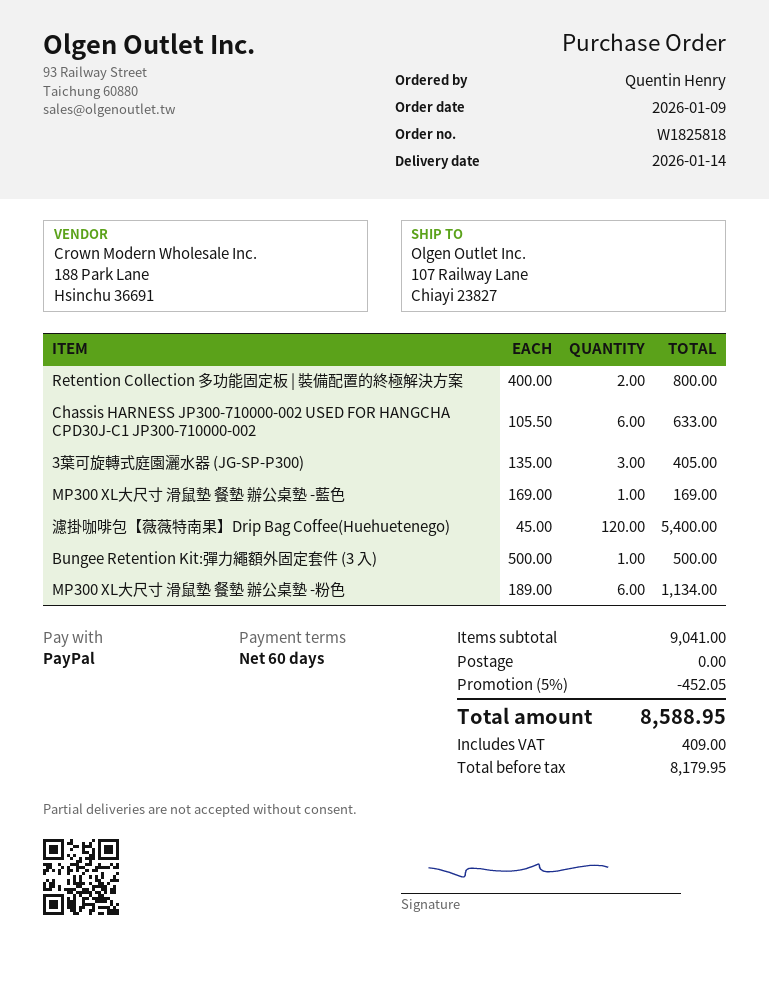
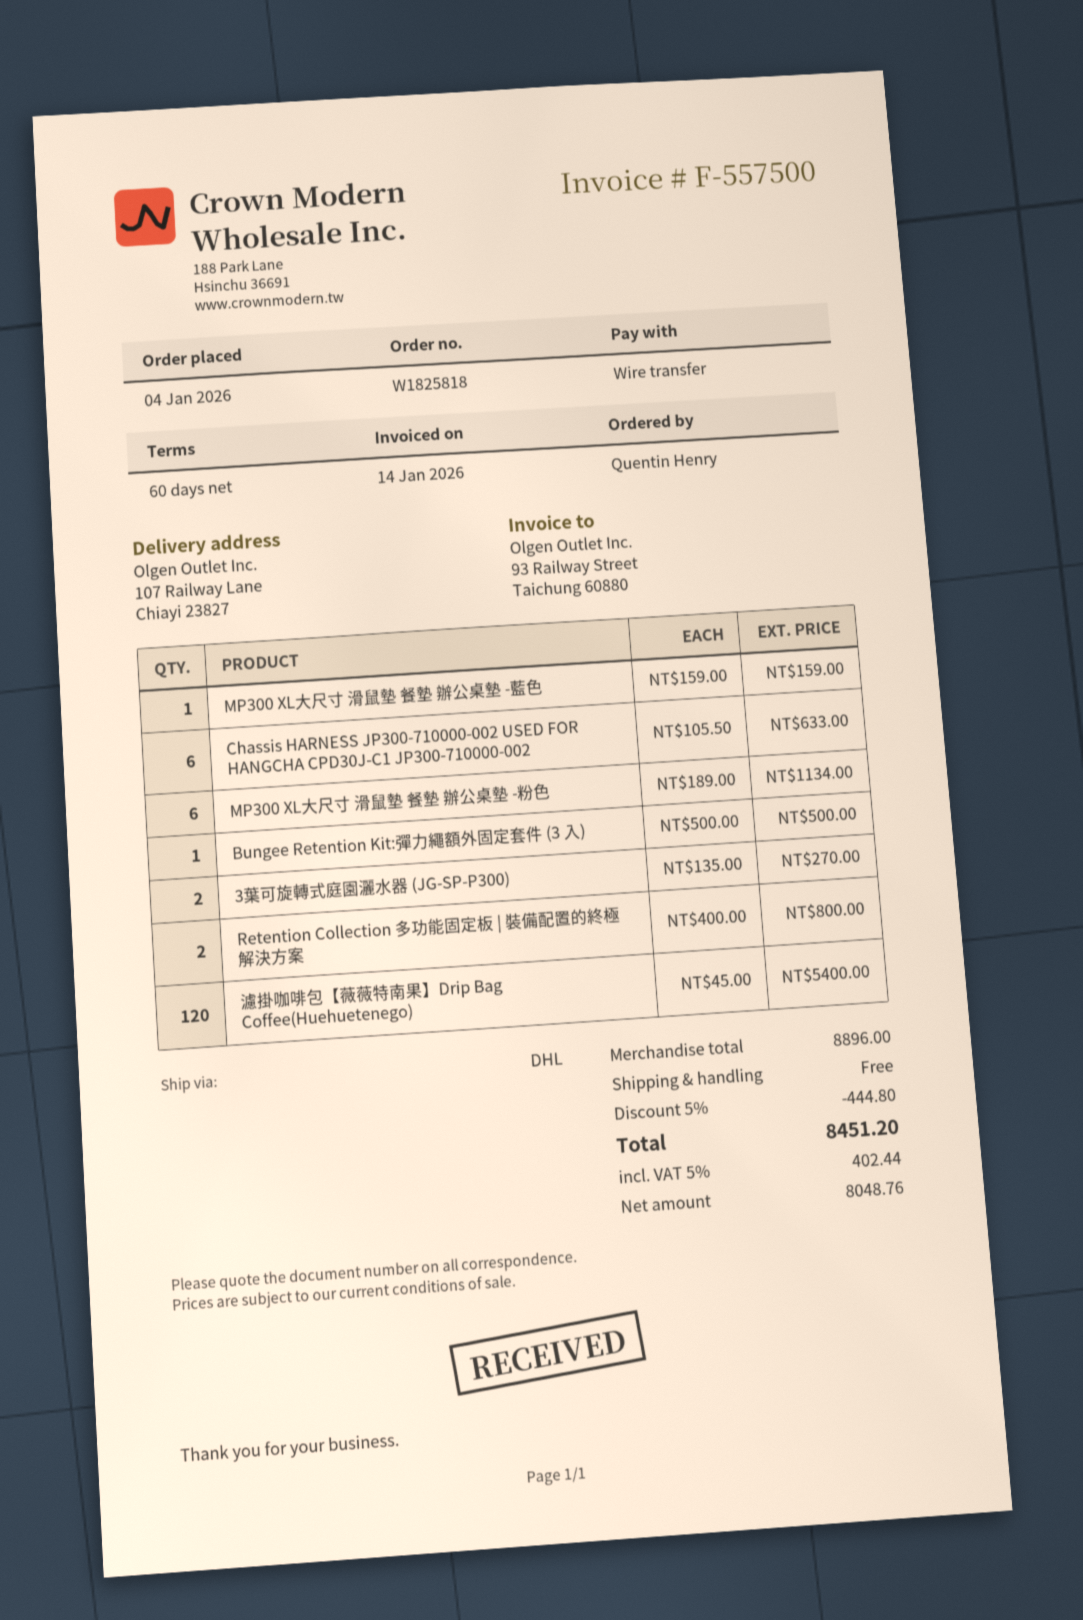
order date: 2026-01-09 -> 2026-01-04
payment method: PayPal -> bank transfer
3葉可旋轉式庭園灑水器 (JG-SP-P300): 3 x 135.00 = 405.00 -> 2 x 135.00 = 270.00
MP300 XL大尺寸 滑鼠墊 餐墊 辦公桌墊 -藍色: 1 x 169.00 = 169.00 -> 1 x 159.00 = 159.00
subtotal: 9041.00 -> 8896.00
discount: 5% = 452.05 -> 5% = 444.80
net: 8179.95 -> 8048.76
tax: 409.00 -> 402.44
total: 8588.95 -> 8451.20

